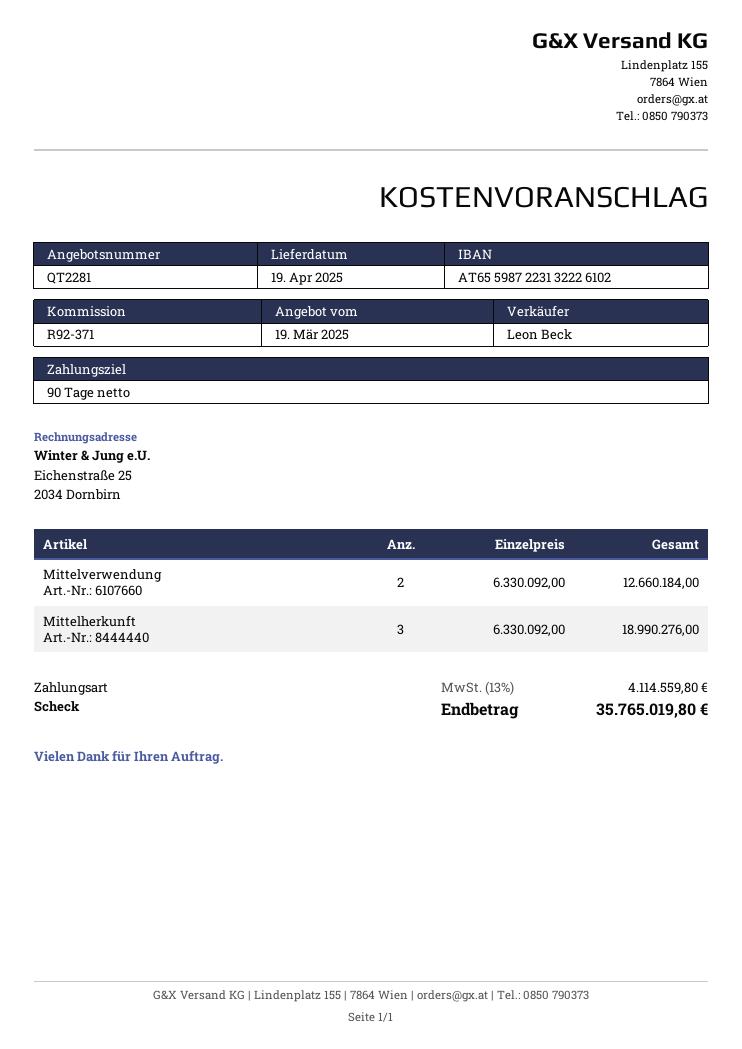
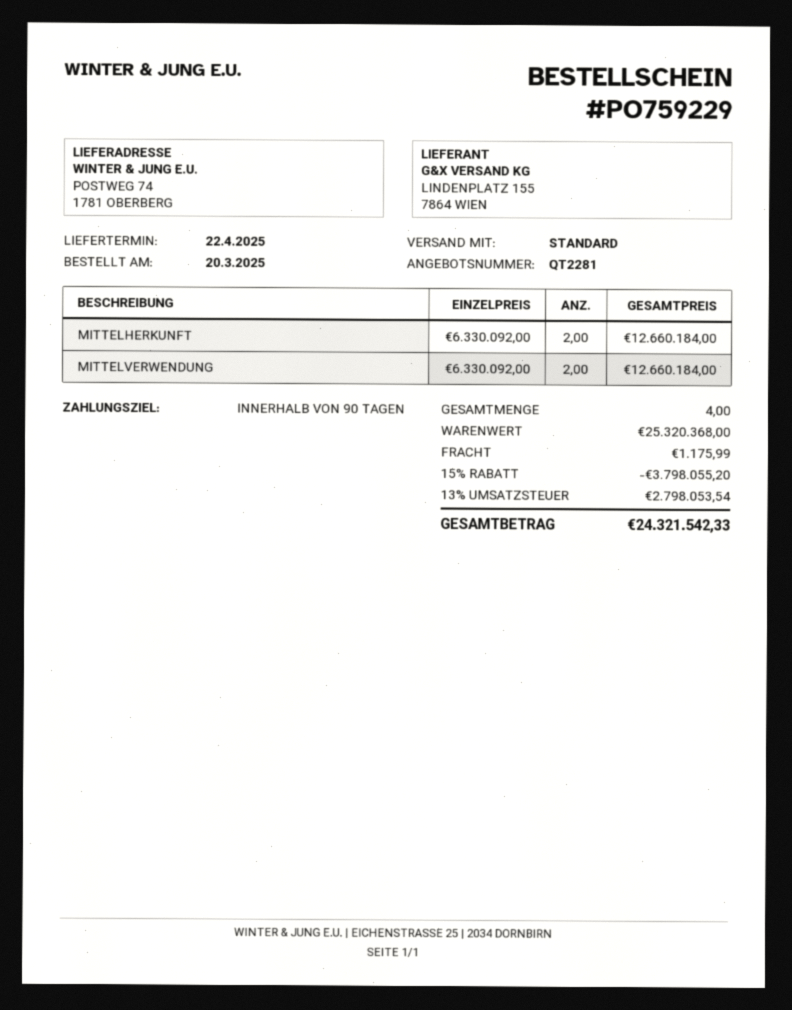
delivery date: 2025-04-19 -> 2025-04-22
Mittelherkunft: 3 x 6330092.00 = 18990276.00 -> 2 x 6330092.00 = 12660184.00
discount: none -> 15% = 3798055.20
shipping: none -> 1175.99
tax: 13% = 4114559.80 -> 13% = 2798053.54
total: 35765019.80 -> 24321542.33

